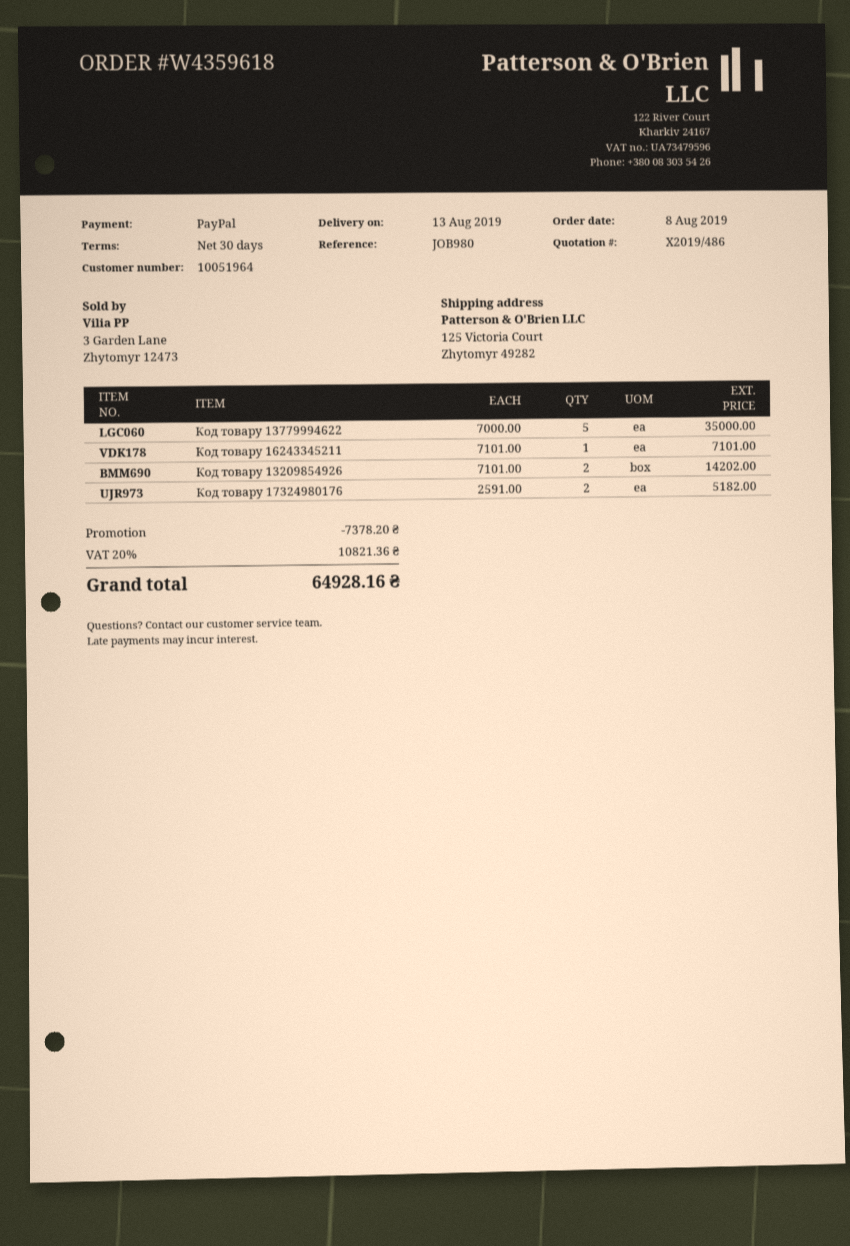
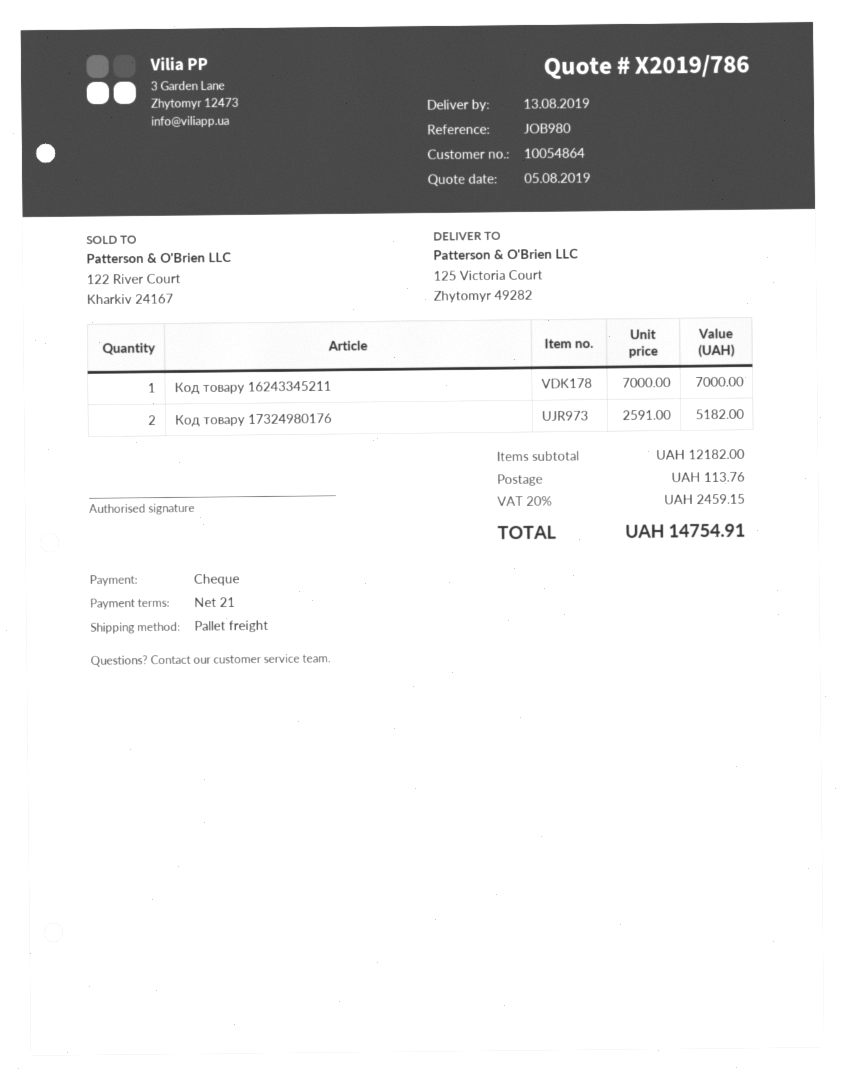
quote number: X2019/486 -> X2019/786
payment terms: 30 days -> 21 days
customer number: 10051964 -> 10054864
payment method: PayPal -> cheque
Код товару 13779994622: 5 x 7000.00 = 35000.00 -> none
Код товару 16243345211: 1 x 7101.00 = 7101.00 -> 1 x 7000.00 = 7000.00
Код товару 13209854926: 2 x 7101.00 = 14202.00 -> none
discount: 7378.20 -> none
shipping: none -> 113.76
tax: 20% = 10821.36 -> 20% = 2459.15
total: 64928.16 -> 14754.91

